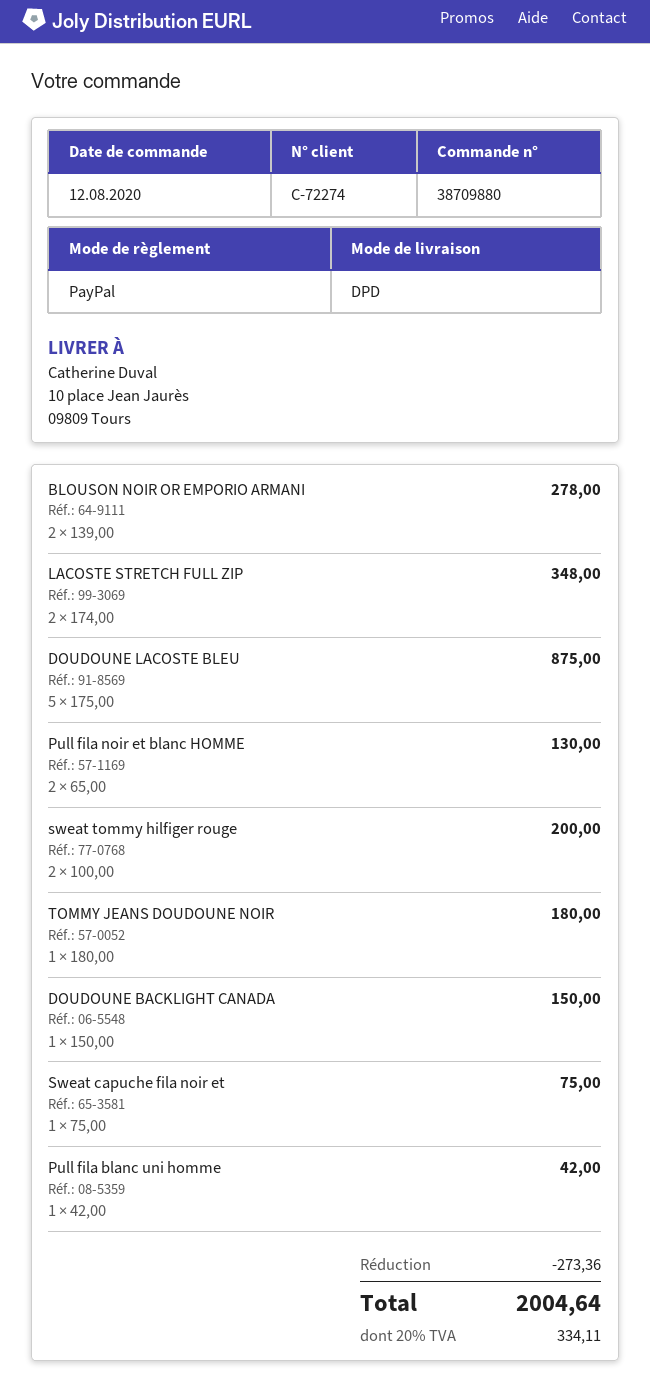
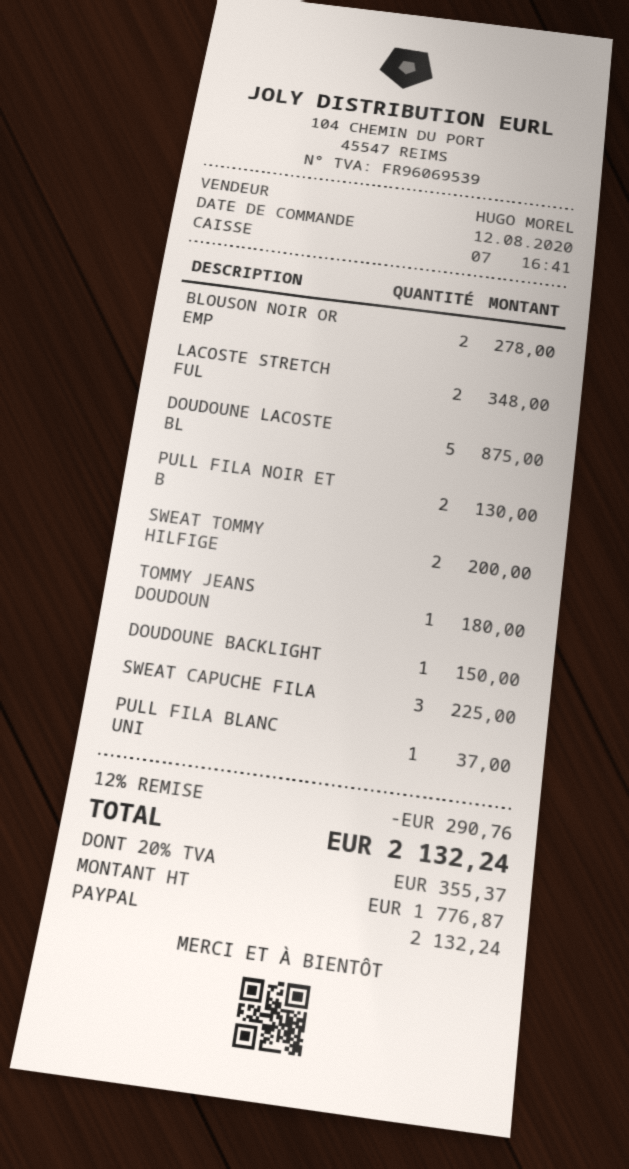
Sweat capuche fila noir et: 1 for 75.00 -> 3 for 225.00
Pull fila blanc uni homme: 1 for 42.00 -> 1 for 37.00
discount: 273.36 -> 290.76
tax: 20% = 334.11 -> 20% = 355.37
total: 2004.64 -> 2132.24

